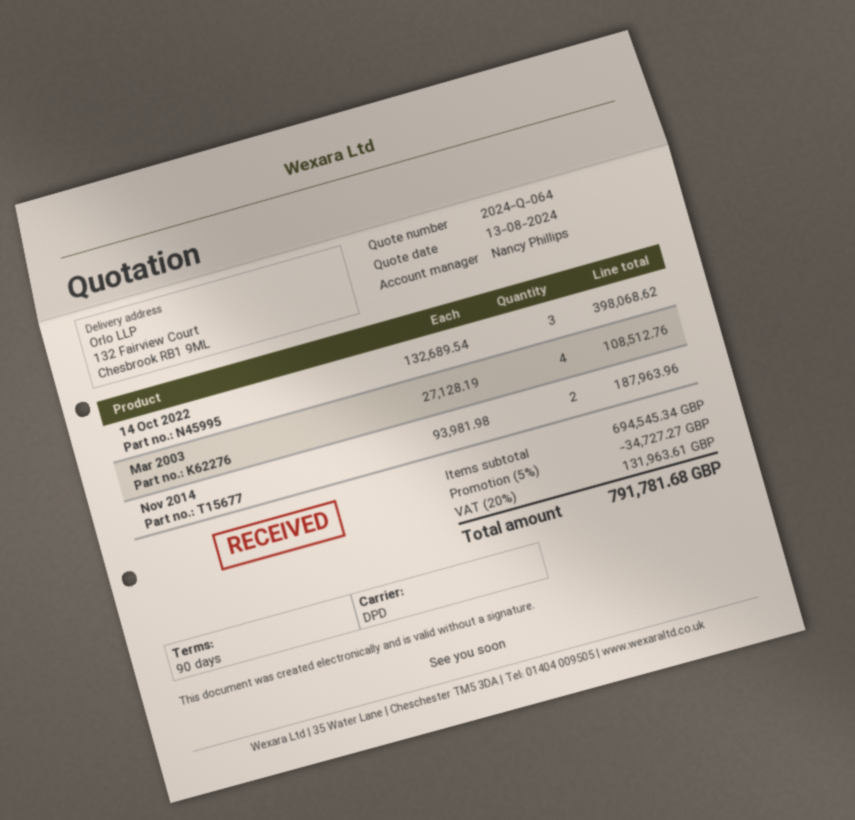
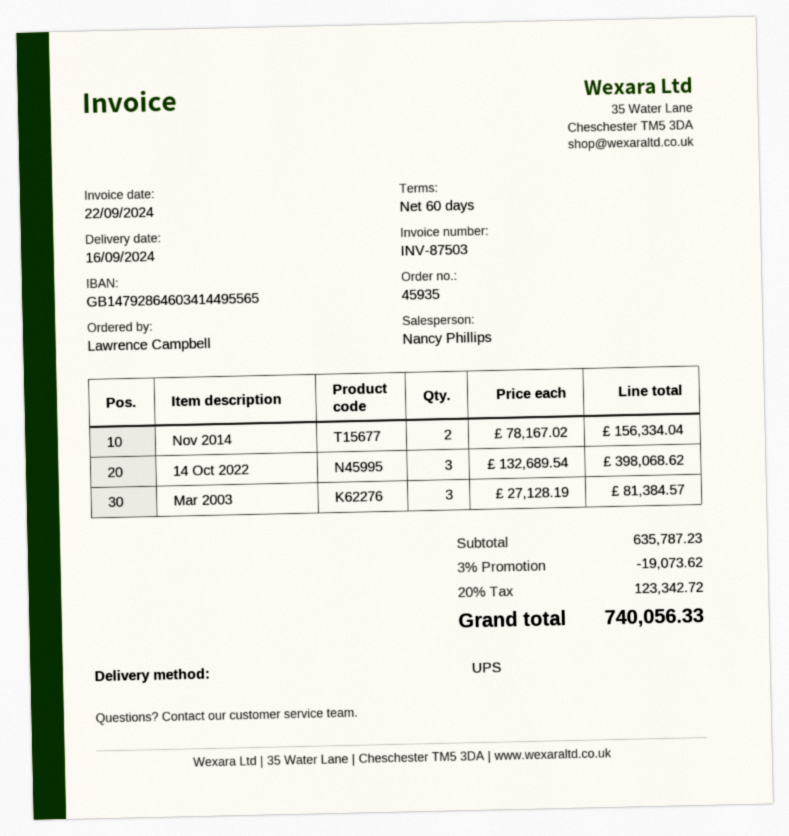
payment terms: 90 days -> 60 days
shipping method: DPD -> UPS
Mar 2003: 4 x 27128.19 = 108512.76 -> 3 x 27128.19 = 81384.57
Nov 2014: 2 x 93981.98 = 187963.96 -> 2 x 78167.02 = 156334.04
subtotal: 694545.34 -> 635787.23
discount: 5% = 34727.27 -> 3% = 19073.62
tax: 20% = 131963.61 -> 20% = 123342.72
total: 791781.68 -> 740056.33

